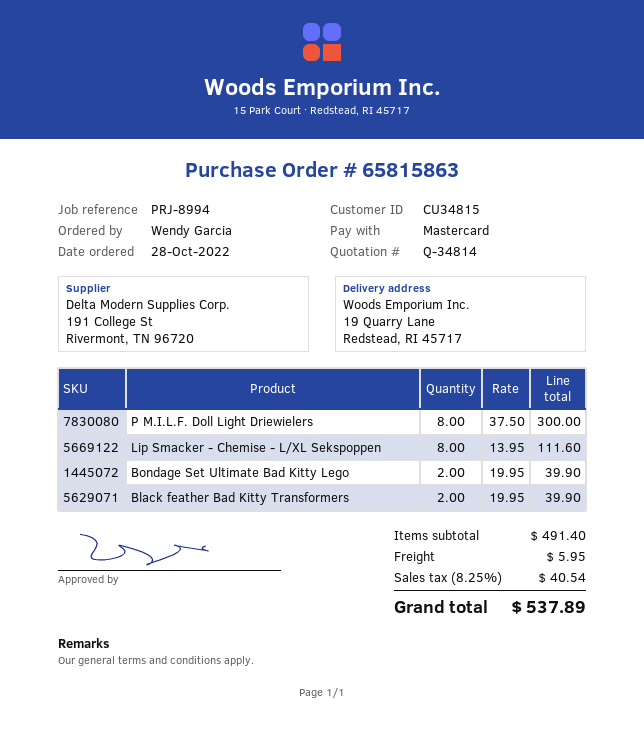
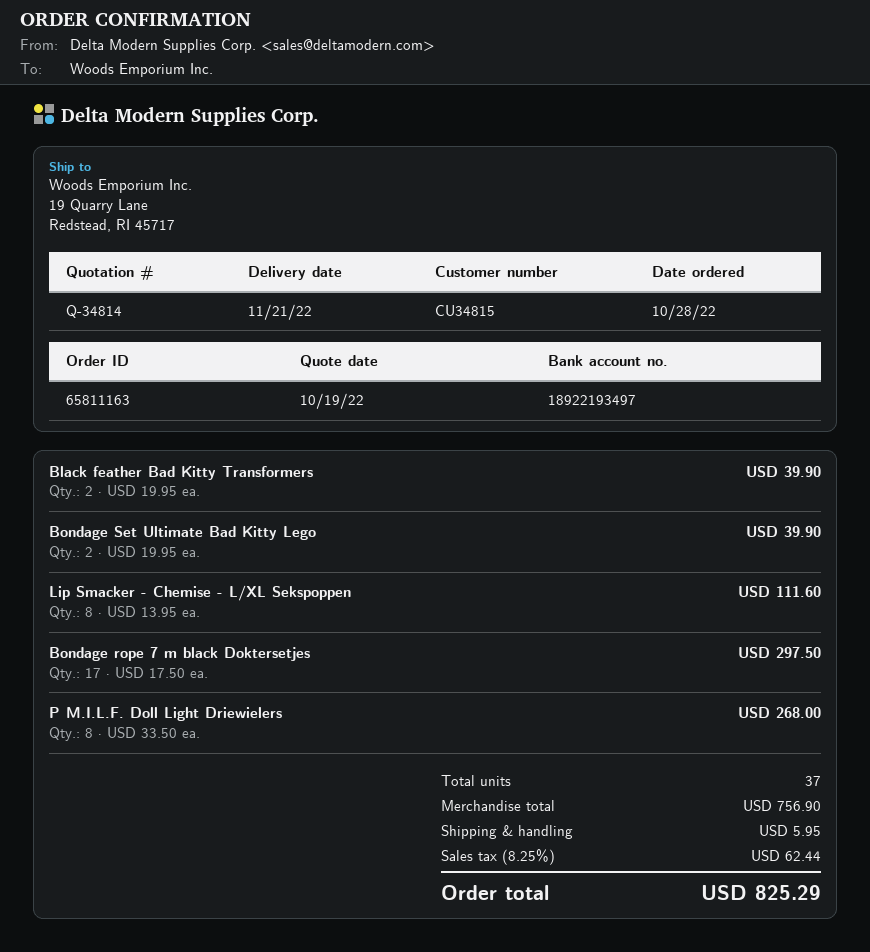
order number: 65815863 -> 65811163
P M.I.L.F. Doll Light Driewielers: 8 x 37.50 = 300.00 -> 8 x 33.50 = 268.00
Bondage rope 7 m black Doktersetjes: none -> 17 x 17.50 = 297.50
subtotal: 491.40 -> 756.90
tax: 8.25% = 40.54 -> 8.25% = 62.44
total: 537.89 -> 825.29

